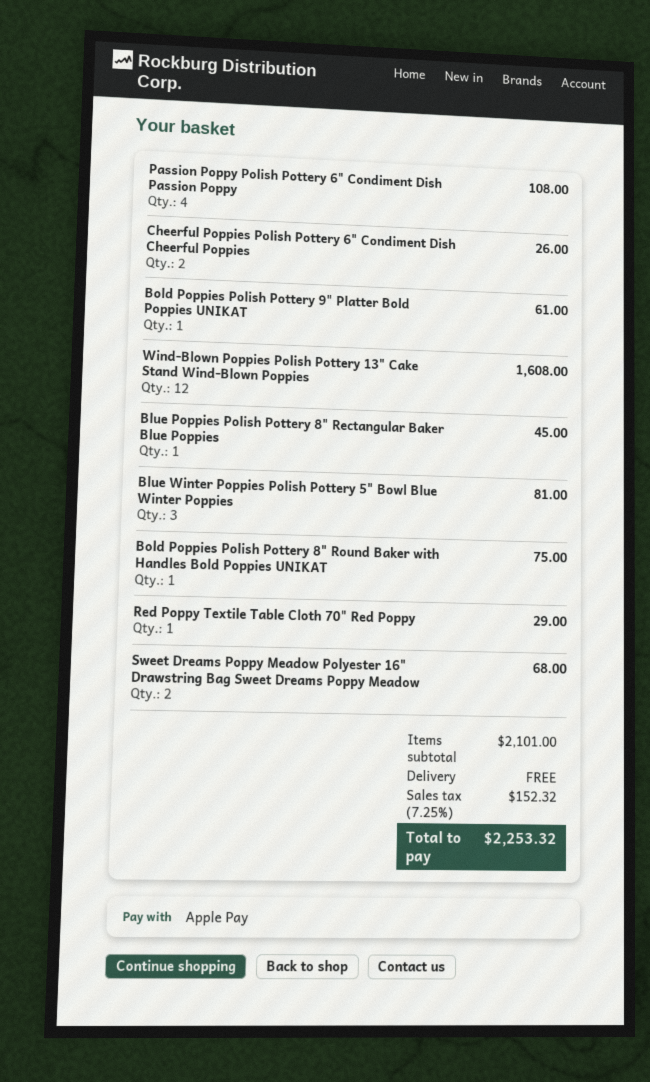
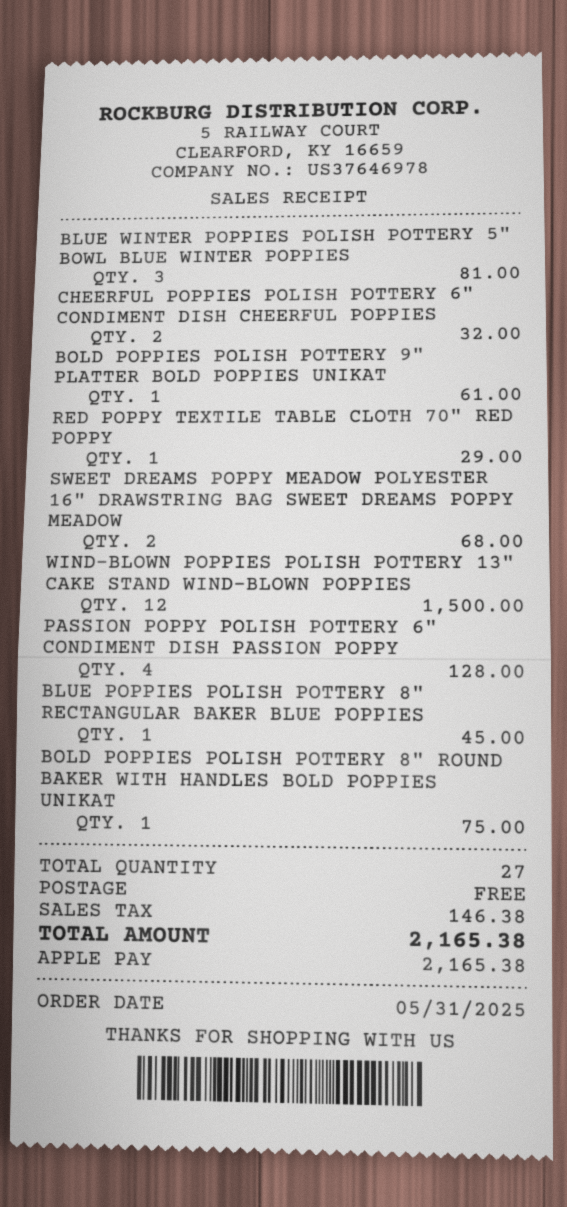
Passion Poppy Polish Pottery 6" Condiment Dish Passion Poppy: 4 for 108.00 -> 4 for 128.00
Cheerful Poppies Polish Pottery 6" Condiment Dish Cheerful Poppies: 2 for 26.00 -> 2 for 32.00
Wind-Blown Poppies Polish Pottery 13" Cake Stand Wind-Blown Poppies: 12 for 1608.00 -> 12 for 1500.00
tax: 152.32 -> 146.38
total: 2253.32 -> 2165.38

